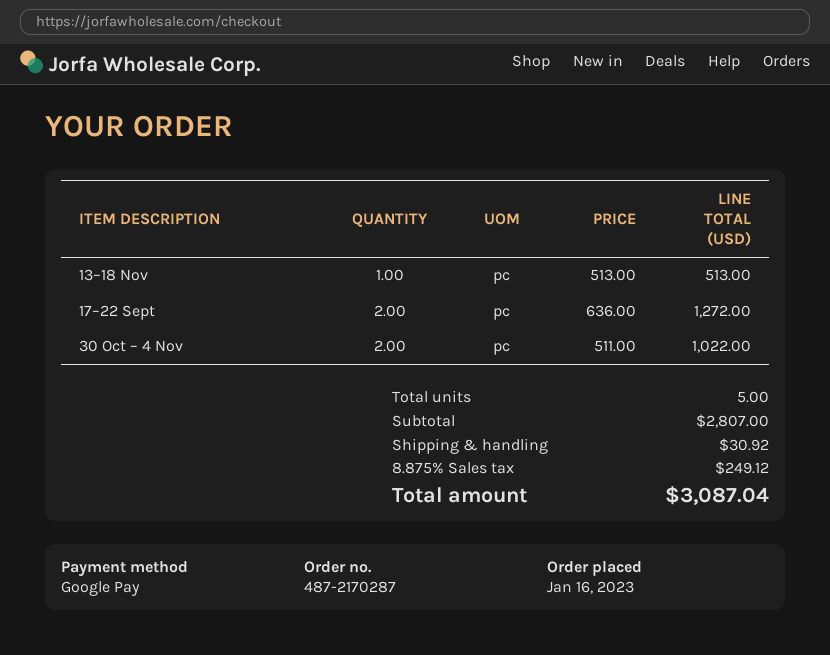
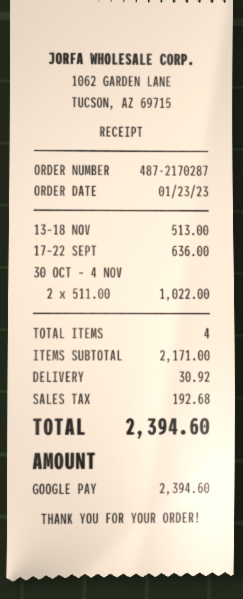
order date: 2023-01-16 -> 2023-01-23
17–22 Sept: 2 x 636.00 = 1272.00 -> 1 x 636.00 = 636.00
total quantity: 5 -> 4
subtotal: 2807.00 -> 2171.00
tax: 249.12 -> 192.68
total: 3087.04 -> 2394.60

